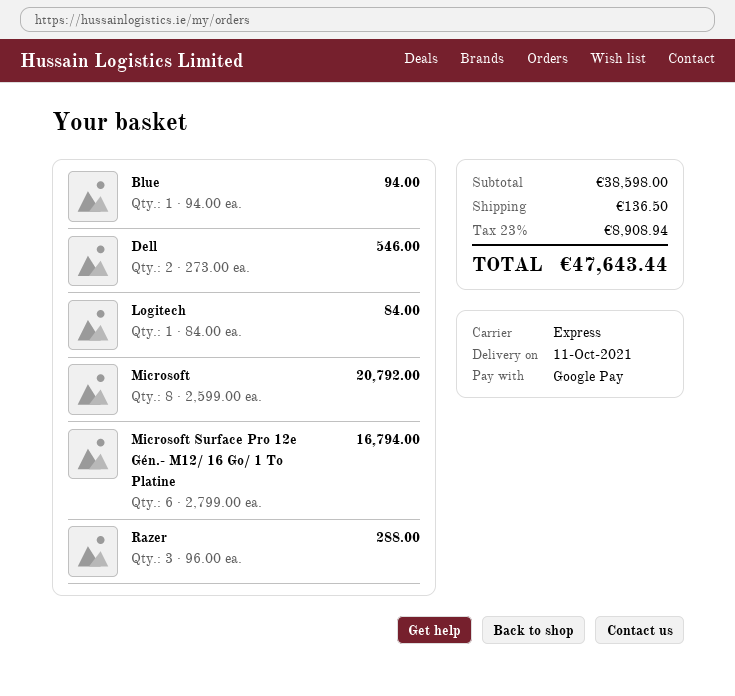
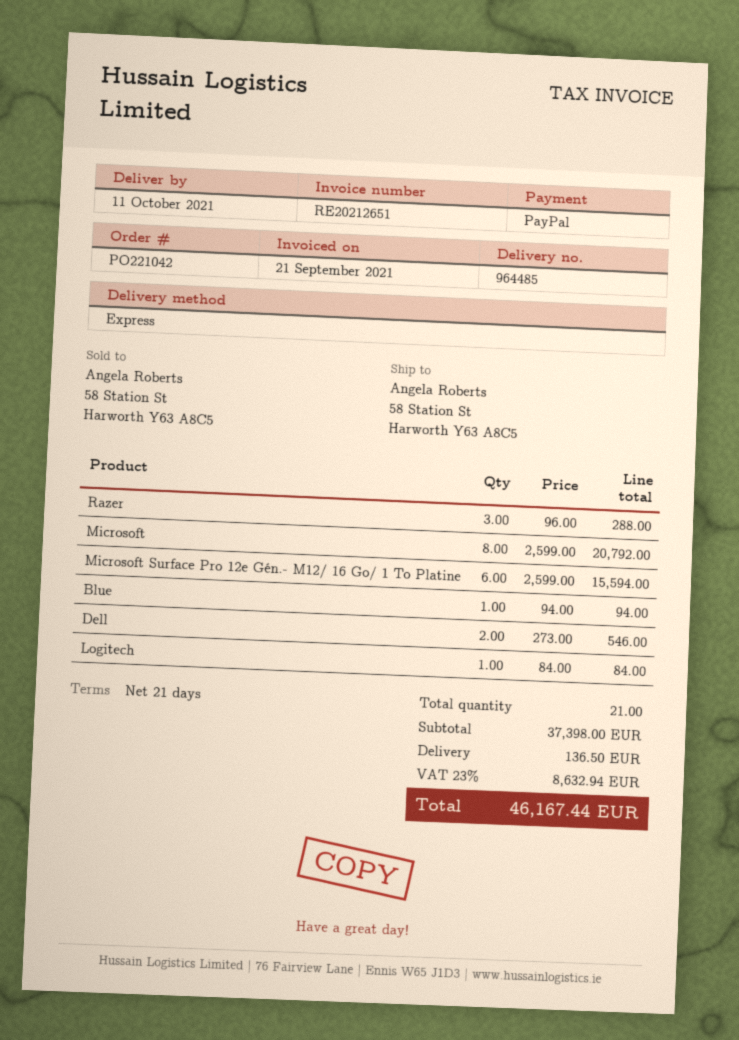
payment method: Google Pay -> PayPal
Microsoft Surface Pro 12e Gén.- M12/ 16 Go/ 1 To Platine: 6 x 2799.00 = 16794.00 -> 6 x 2599.00 = 15594.00
subtotal: 38598.00 -> 37398.00
tax: 23% = 8908.94 -> 23% = 8632.94
total: 47643.44 -> 46167.44

